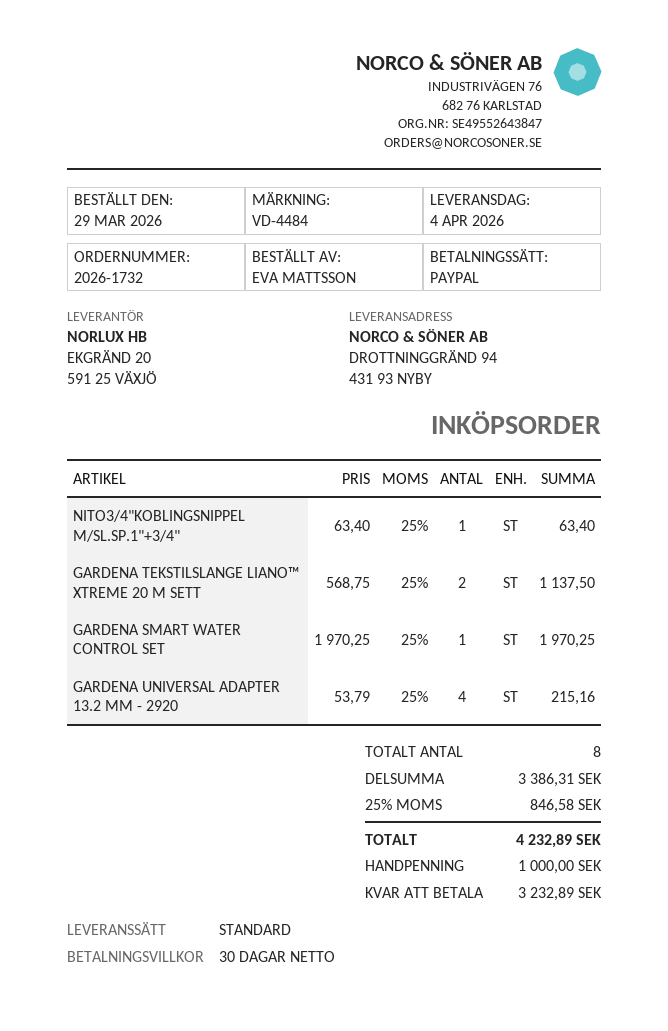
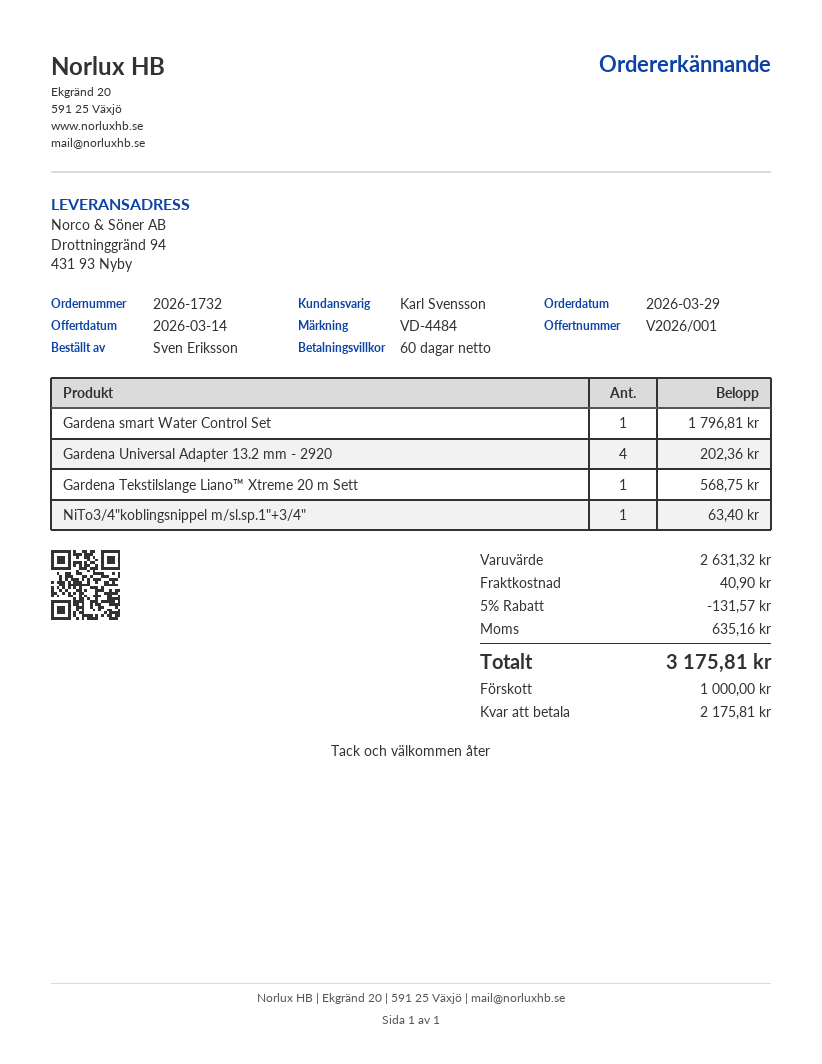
payment terms: 30 days -> 60 days
ordered by: EVA MATTSSON -> Sven Eriksson
GARDENA TEKSTILSLANGE LIANO™ XTREME 20 M SETT: 2 for 1137.50 -> 1 for 568.75
GARDENA SMART WATER CONTROL SET: 1 for 1970.25 -> 1 for 1796.81
GARDENA UNIVERSAL ADAPTER 13.2 MM - 2920: 4 for 215.16 -> 4 for 202.36
subtotal: 3386.31 -> 2631.32
discount: none -> 5% = 131.57
shipping: none -> 40.90
tax: 846.58 -> 635.16
total: 4232.89 -> 3175.81
balance: 3232.89 -> 2175.81

